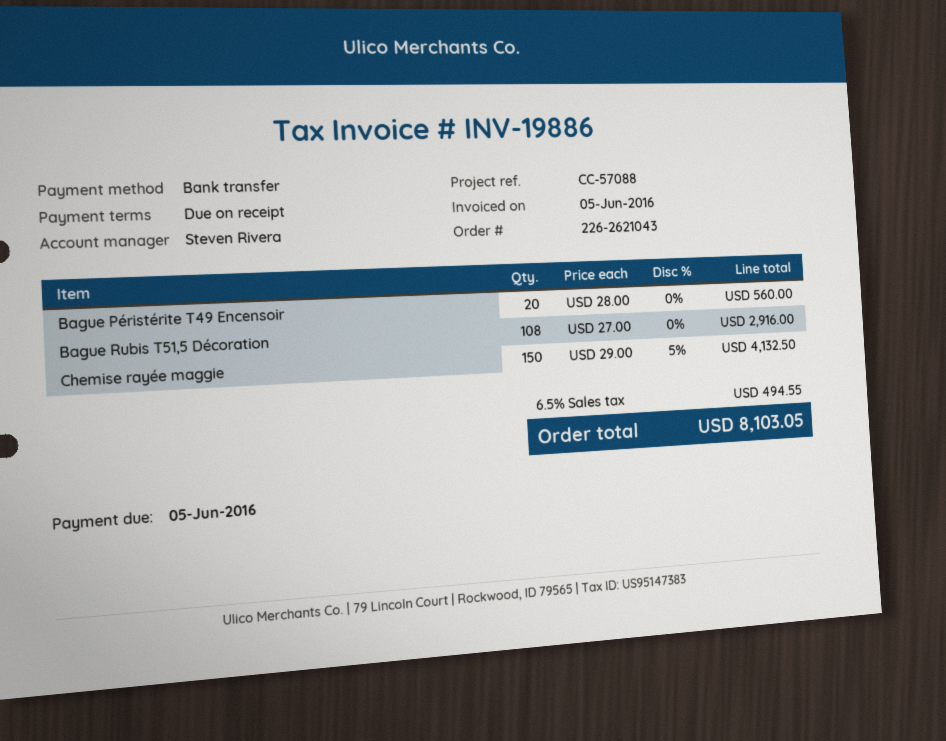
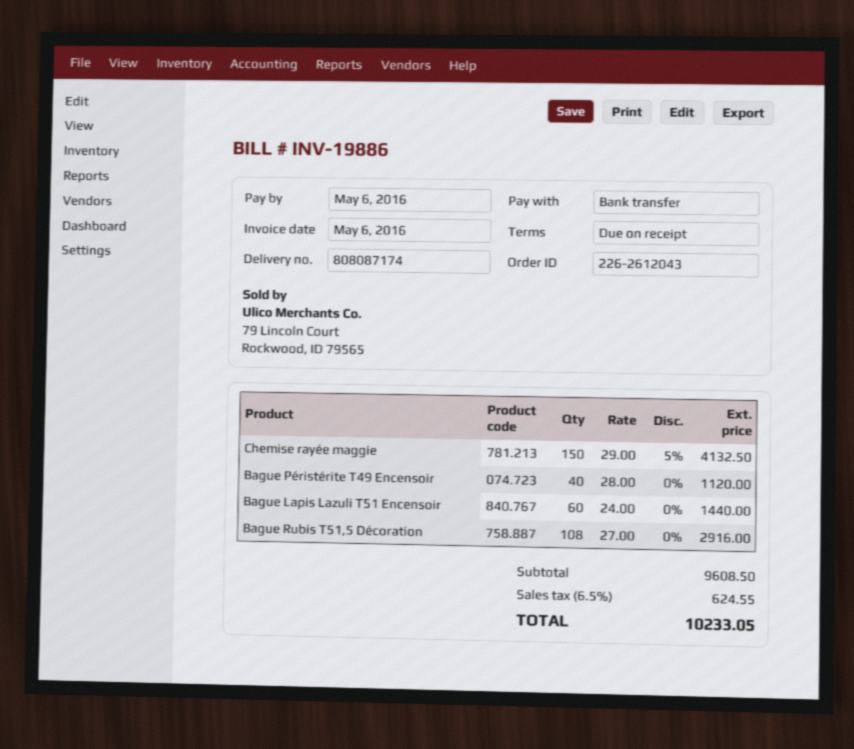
order number: 226-2621043 -> 226-2612043
invoice date: 2016-06-05 -> 2016-05-06
due date: 2016-06-05 -> 2016-05-06
Bague Péristérite T49 Encensoir: 20 x 28.00 = 560.00 -> 40 x 28.00 = 1120.00
Bague Lapis Lazuli T51 Encensoir: none -> 60 x 24.00 = 1440.00
tax: 6.5% = 494.55 -> 6.5% = 624.55
total: 8103.05 -> 10233.05

